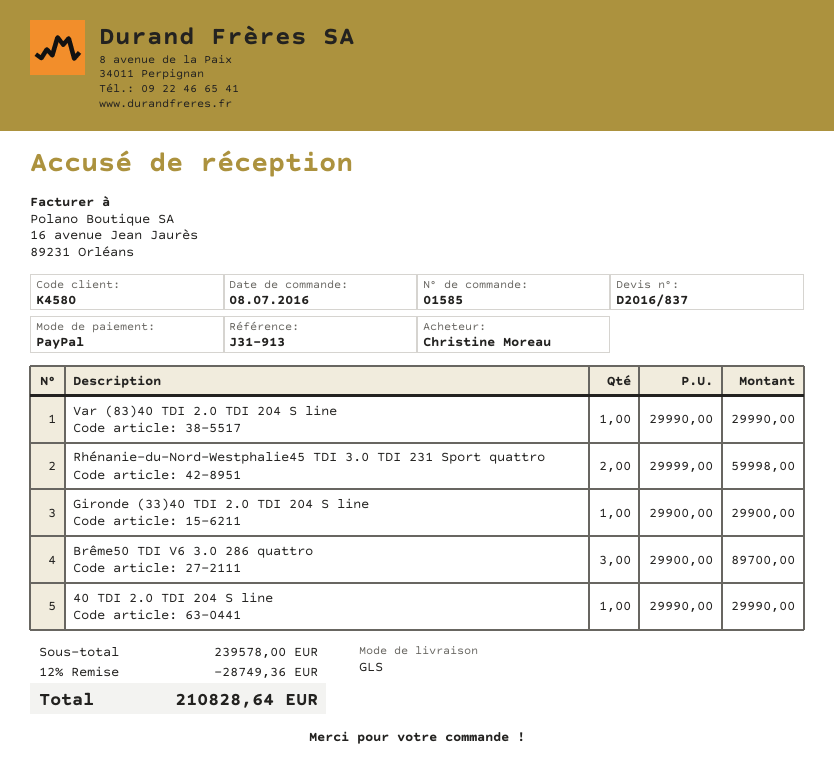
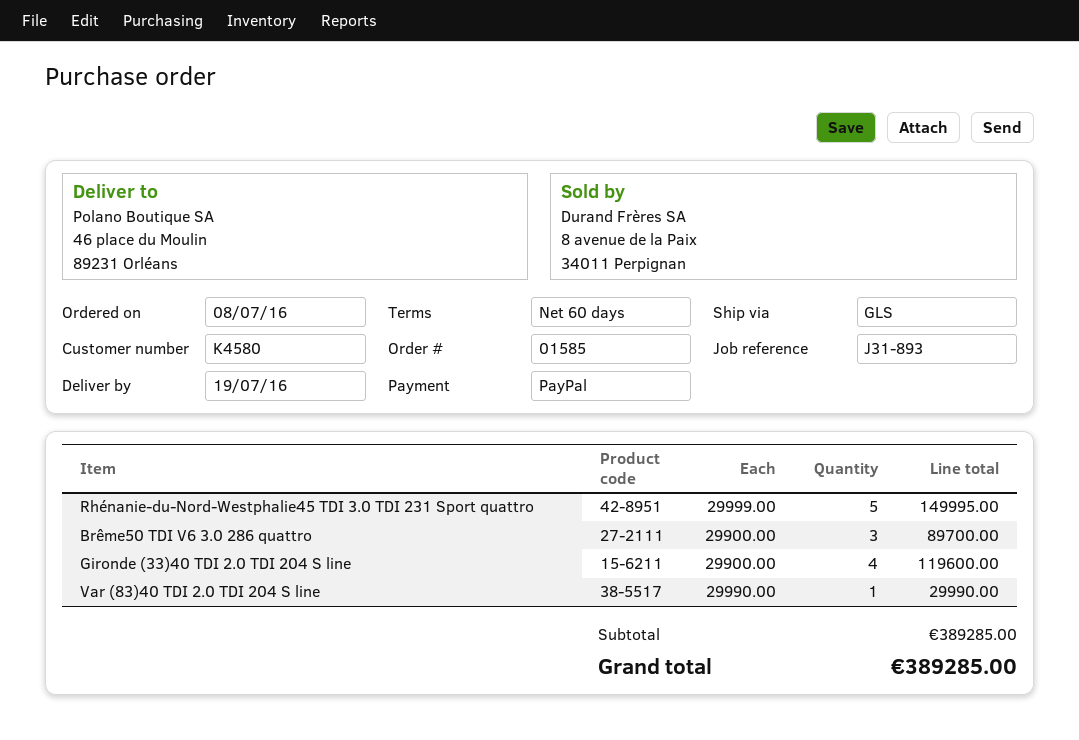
reference: J31-913 -> J31-893
Rhénanie-du-Nord-Westphalie45 TDI 3.0 TDI 231 Sport quattro: 2 x 29999.00 = 59998.00 -> 5 x 29999.00 = 149995.00
Gironde (33)40 TDI 2.0 TDI 204 S line: 1 x 29900.00 = 29900.00 -> 4 x 29900.00 = 119600.00
40 TDI 2.0 TDI 204 S line: 1 x 29990.00 = 29990.00 -> none
subtotal: 239578.00 -> 389285.00
discount: 12% = 28749.36 -> none
total: 210828.64 -> 389285.00

